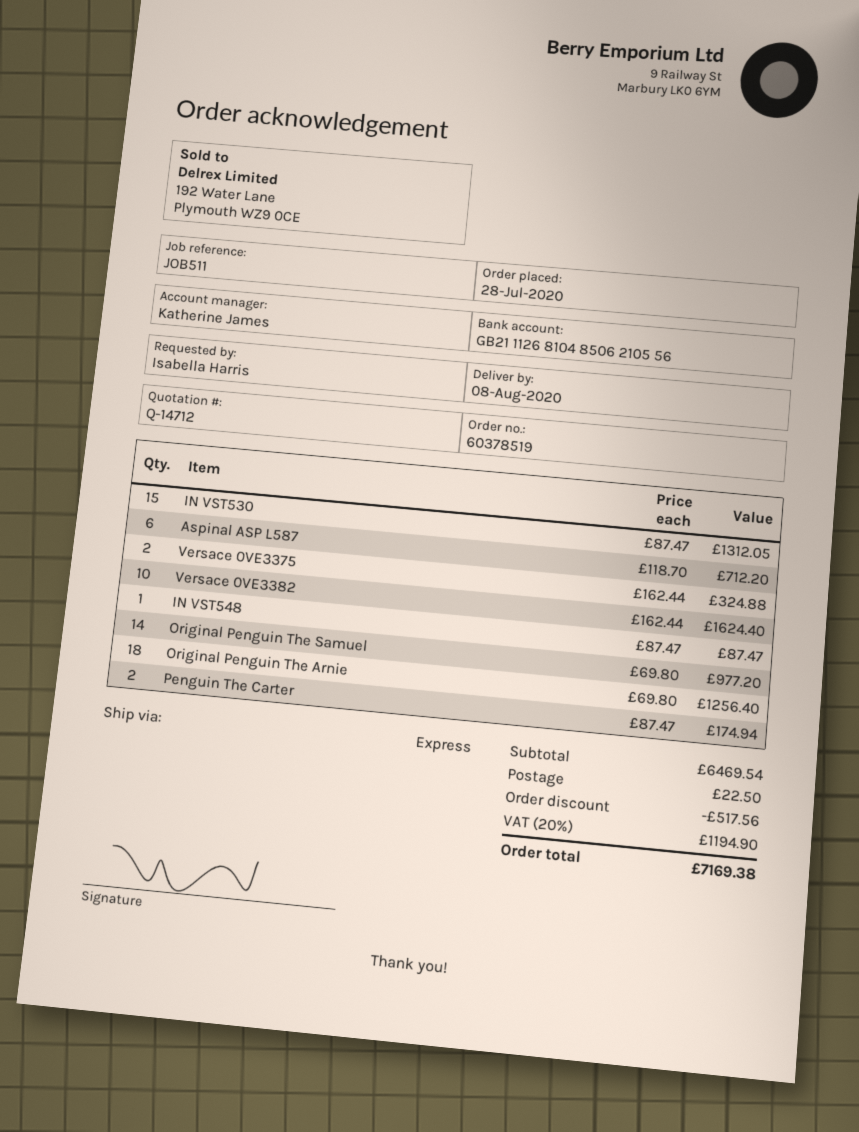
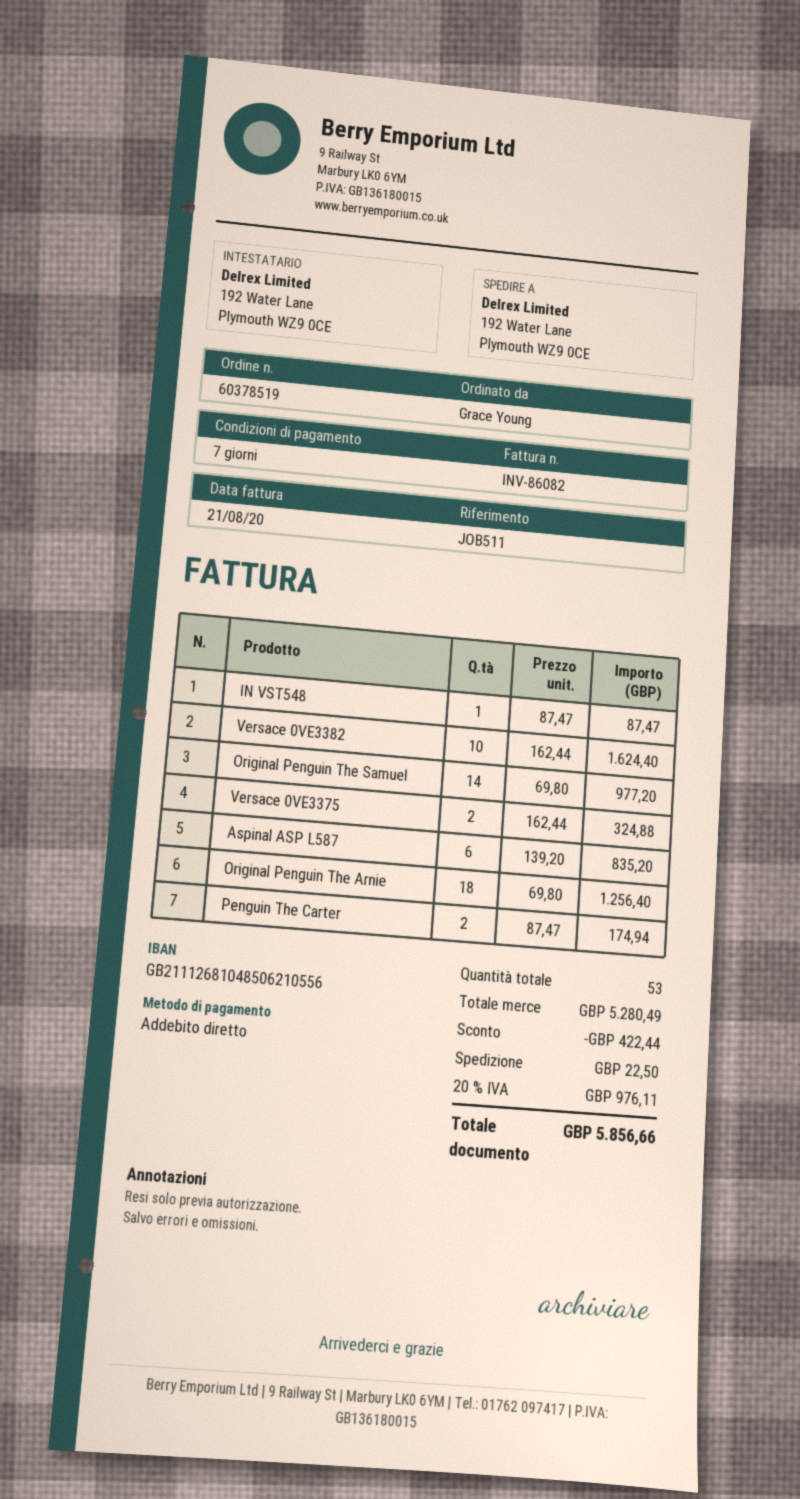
ordered by: Isabella Harris -> Grace Young
IN VST530: 15 x 87.47 = 1312.05 -> none
Aspinal ASP L587: 6 x 118.70 = 712.20 -> 6 x 139.20 = 835.20
subtotal: 6469.54 -> 5280.49
discount: 517.56 -> 422.44
tax: 20% = 1194.90 -> 20% = 976.11
total: 7169.38 -> 5856.66

